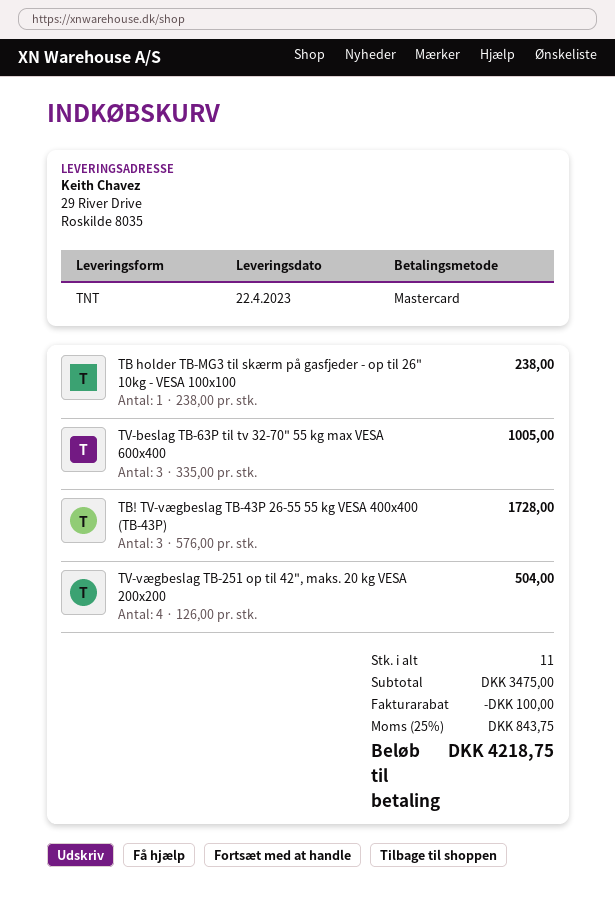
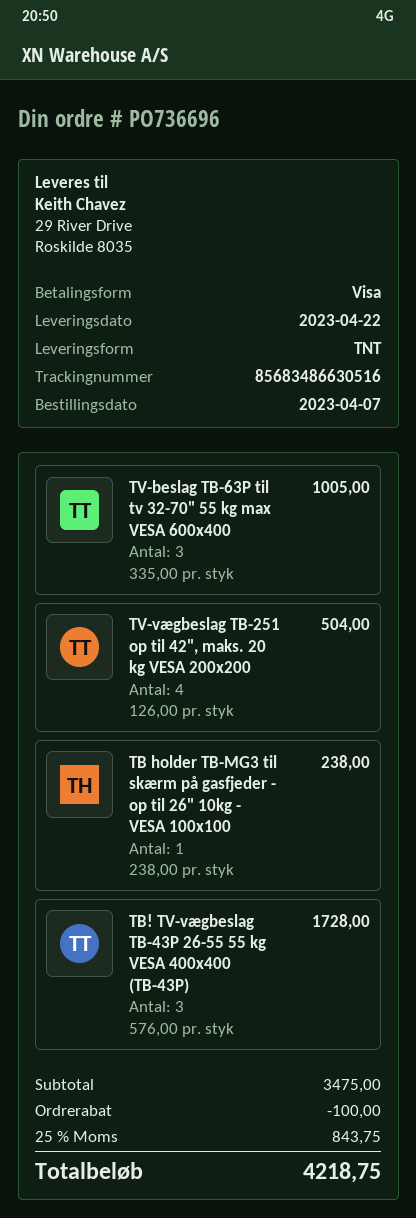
payment method: Mastercard -> Visa

